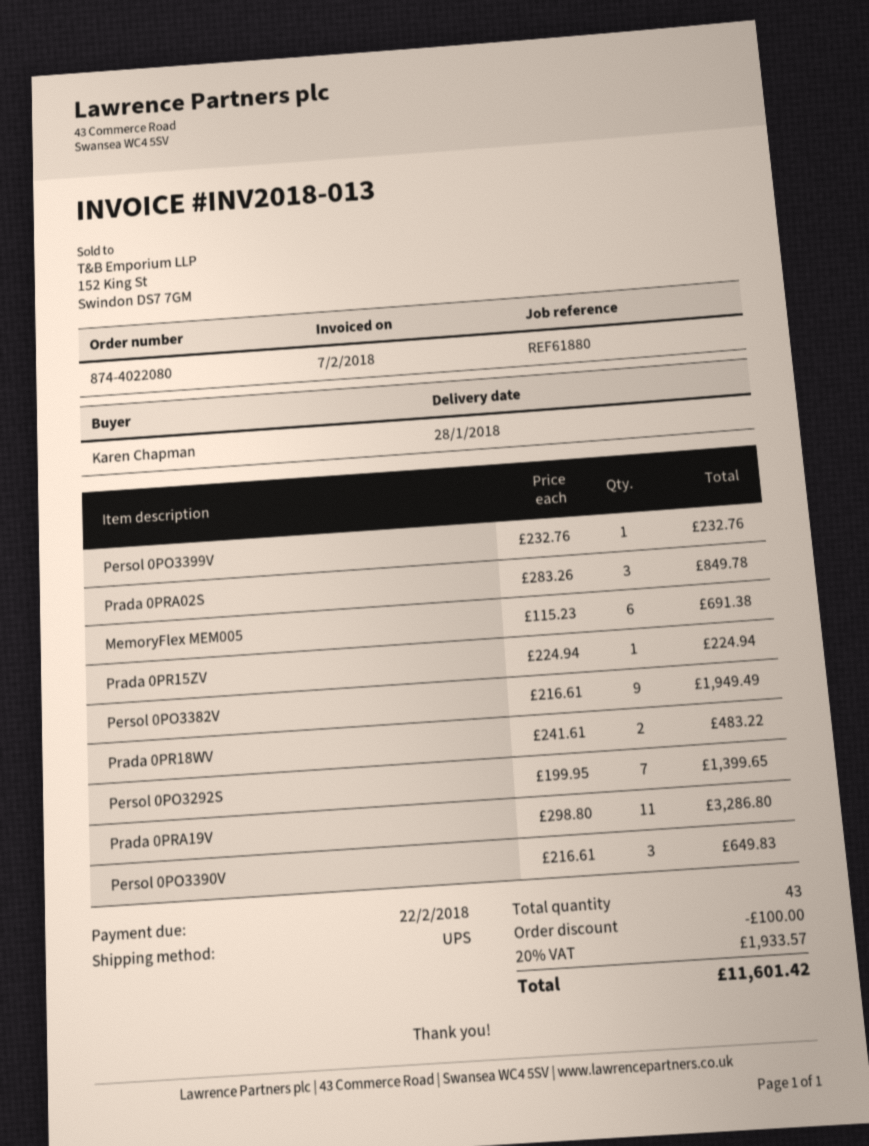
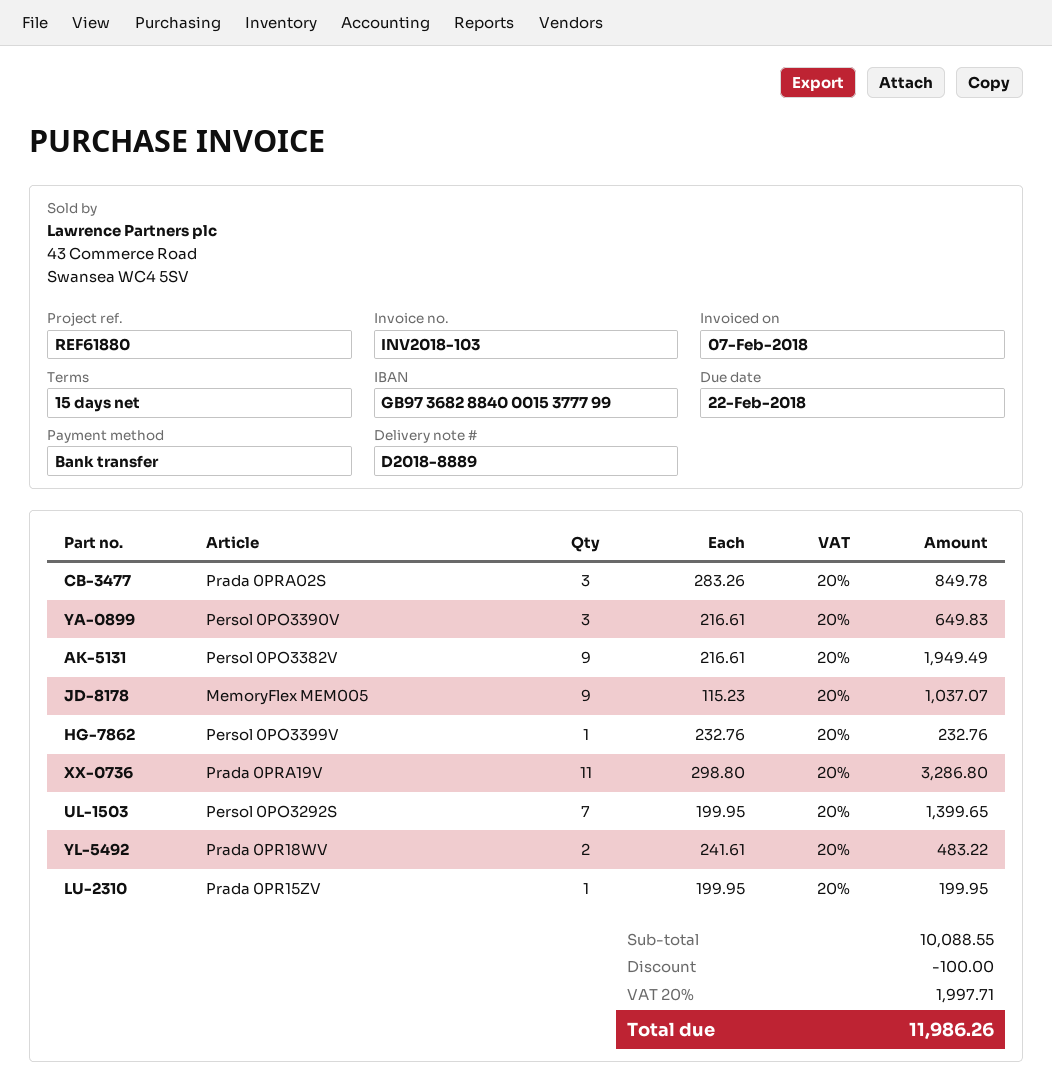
invoice number: INV2018-013 -> INV2018-103
MemoryFlex MEM005: 6 x 115.23 = 691.38 -> 9 x 115.23 = 1037.07
Prada 0PR15ZV: 1 x 224.94 = 224.94 -> 1 x 199.95 = 199.95
tax: 20% = 1933.57 -> 20% = 1997.71
total: 11601.42 -> 11986.26

